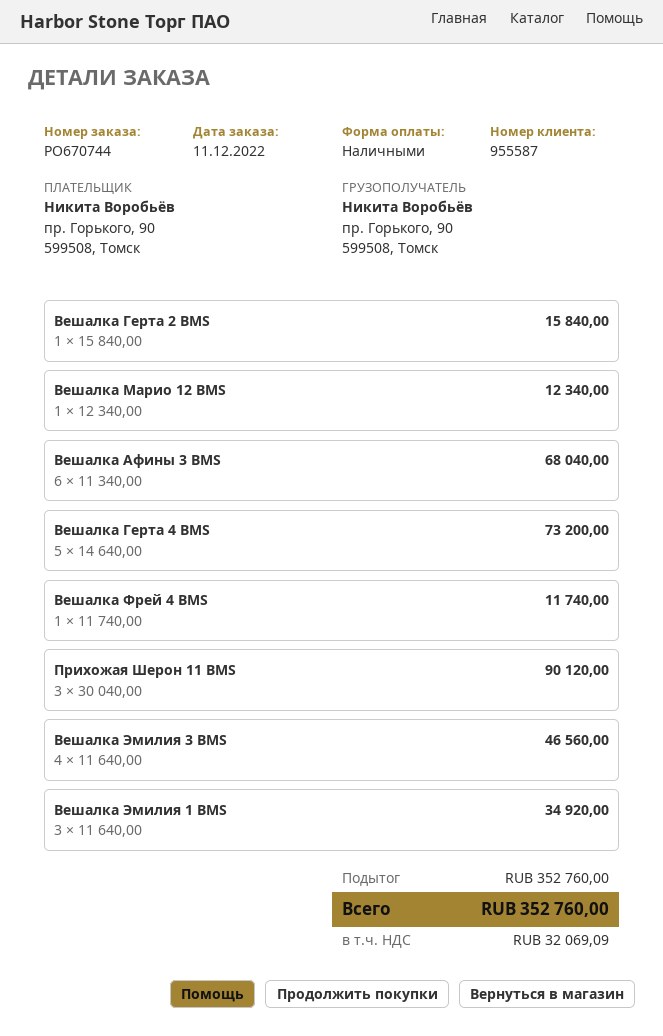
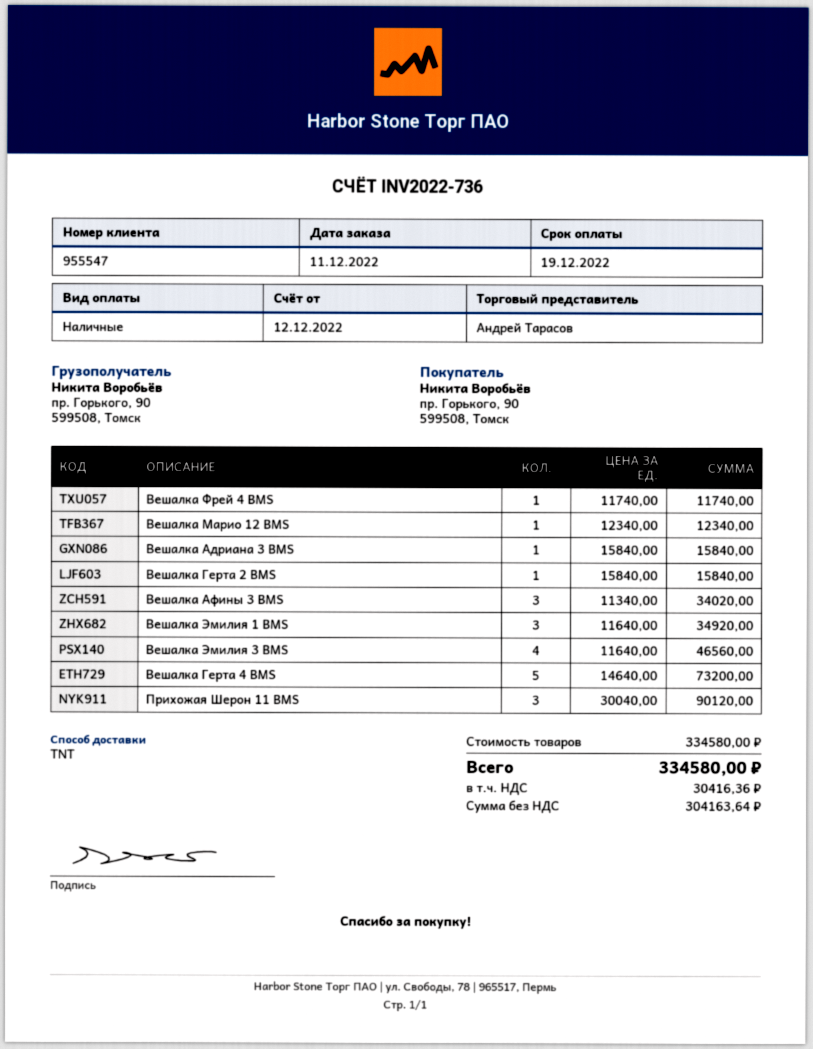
customer number: 955587 -> 955547
Вешалка Афины 3 BMS: 6 x 11340.00 = 68040.00 -> 3 x 11340.00 = 34020.00
Вешалка Адриана 3 BMS: none -> 1 x 15840.00 = 15840.00
subtotal: 352760.00 -> 334580.00
tax: 32069.09 -> 30416.36
total: 352760.00 -> 334580.00

